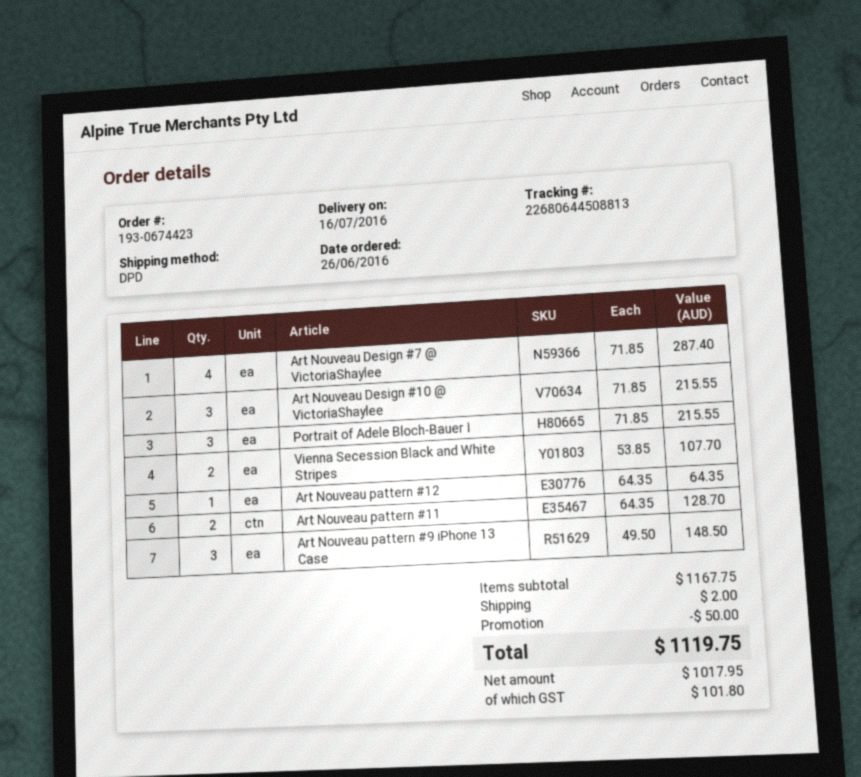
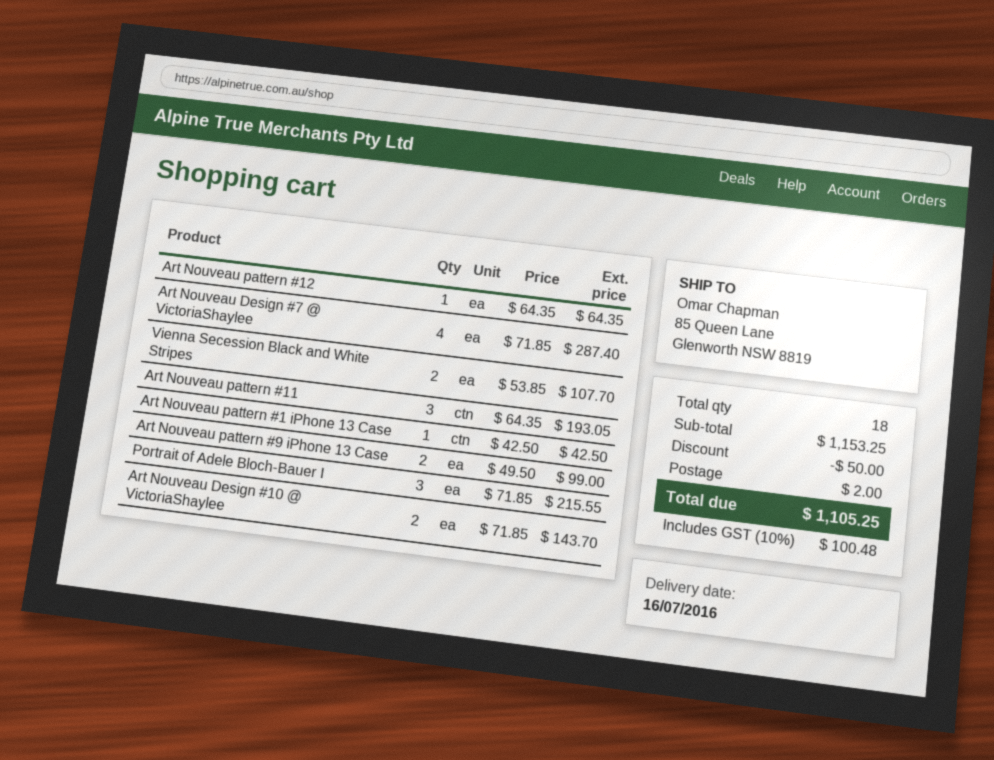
Art Nouveau Design #10 @ VictoriaShaylee: 3 x 71.85 = 215.55 -> 2 x 71.85 = 143.70
Art Nouveau pattern #11: 2 x 64.35 = 128.70 -> 3 x 64.35 = 193.05
Art Nouveau pattern #9 iPhone 13 Case: 3 x 49.50 = 148.50 -> 2 x 49.50 = 99.00
Art Nouveau pattern #1 iPhone 13 Case: none -> 1 x 42.50 = 42.50
subtotal: 1167.75 -> 1153.25
tax: 101.80 -> 100.48
total: 1119.75 -> 1105.25

